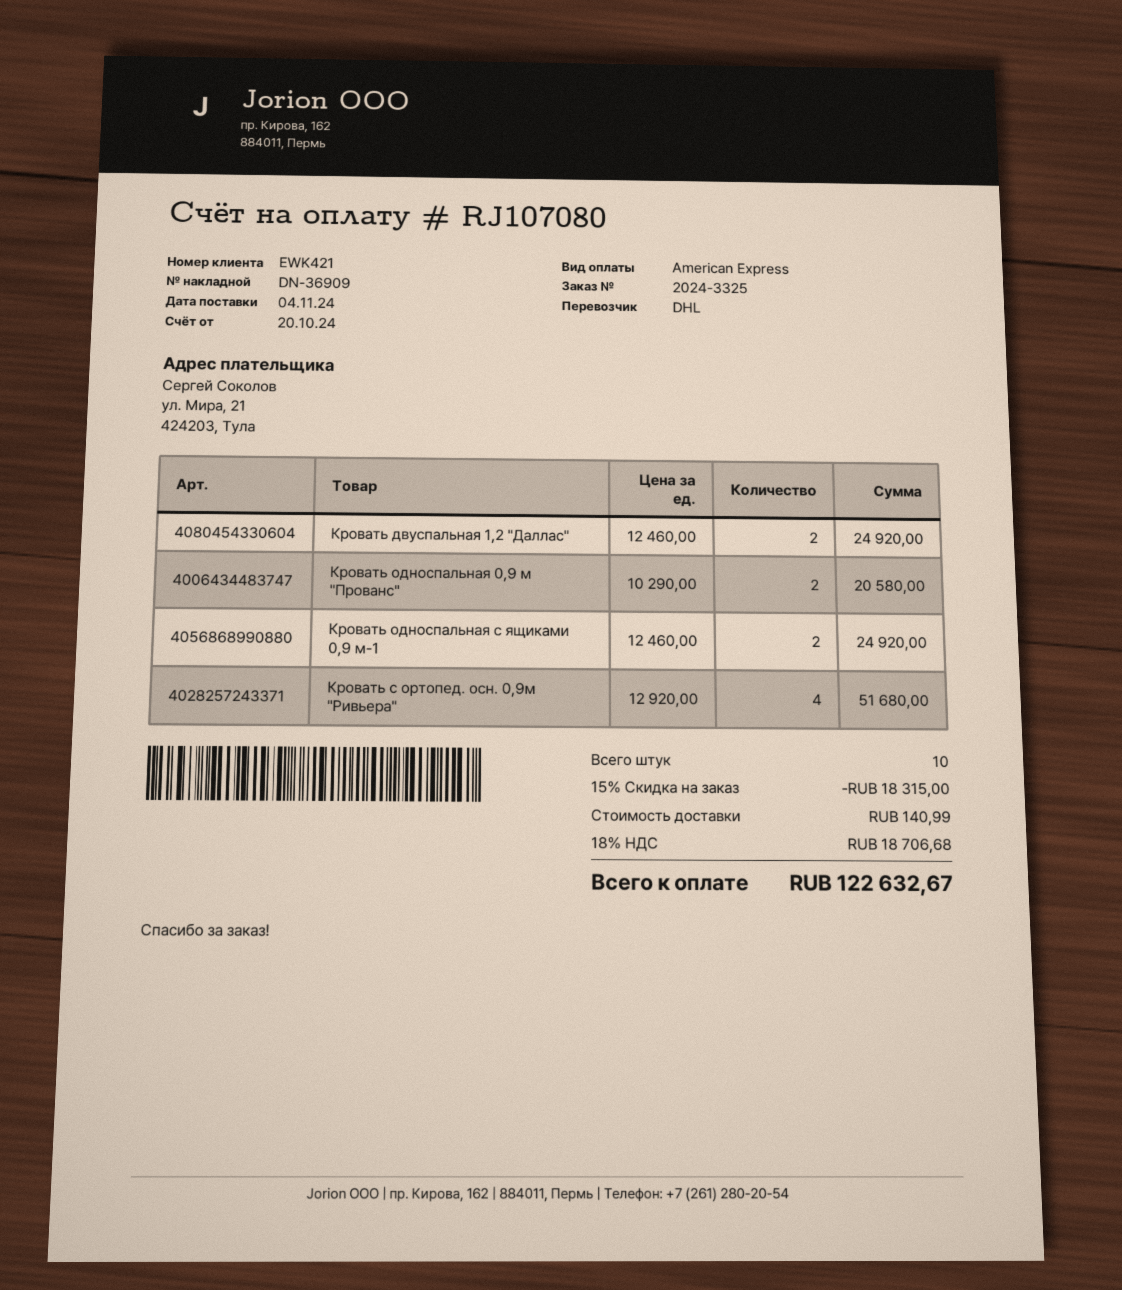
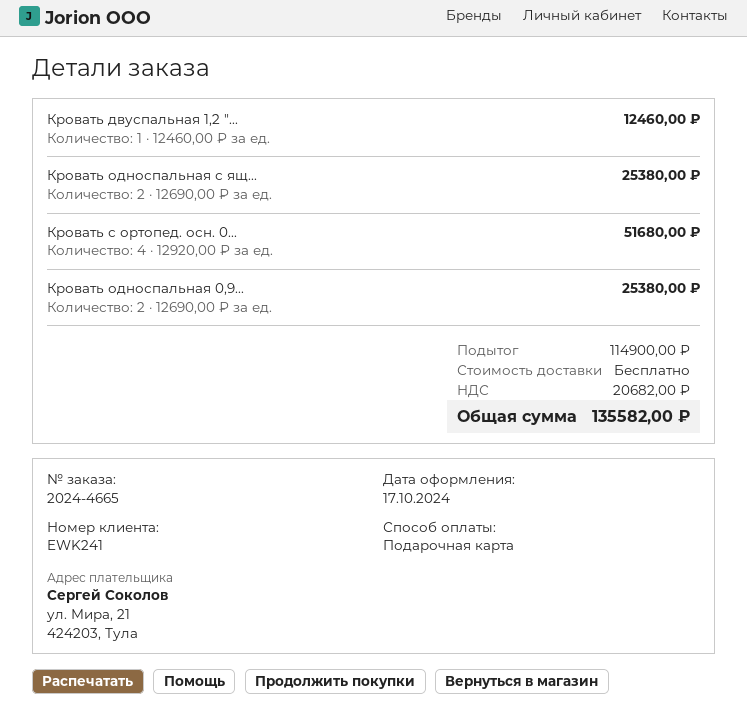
order number: 2024-3325 -> 2024-4665
customer number: EWK421 -> EWK241
payment method: American Express -> gift card
Кровать двуспальная 1,2 "Даллас": 2 x 12460.00 = 24920.00 -> 1 x 12460.00 = 12460.00
Кровать односпальная 0,9 м "Прованс": 2 x 10290.00 = 20580.00 -> 2 x 12690.00 = 25380.00
Кровать односпальная с ящиками 0,9 м-1: 2 x 12460.00 = 24920.00 -> 2 x 12690.00 = 25380.00
discount: 15% = 18315.00 -> none
shipping: 140.99 -> 0.00
tax: 18706.68 -> 20682.00
total: 122632.67 -> 135582.00

